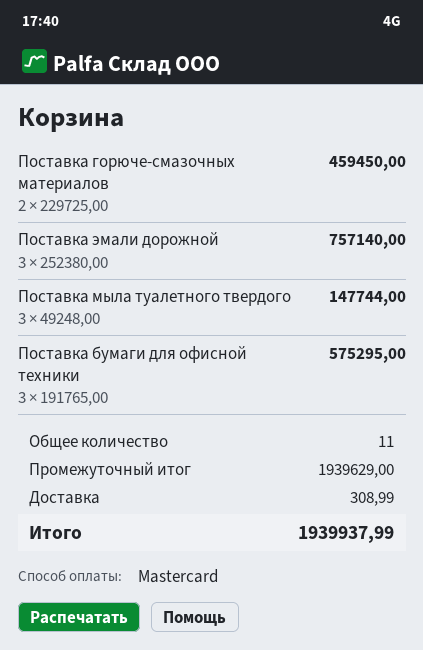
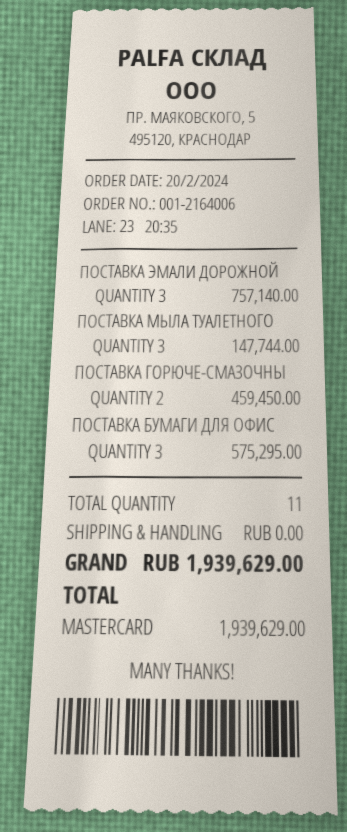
shipping: 308.99 -> 0.00
total: 1939937.99 -> 1939629.00

